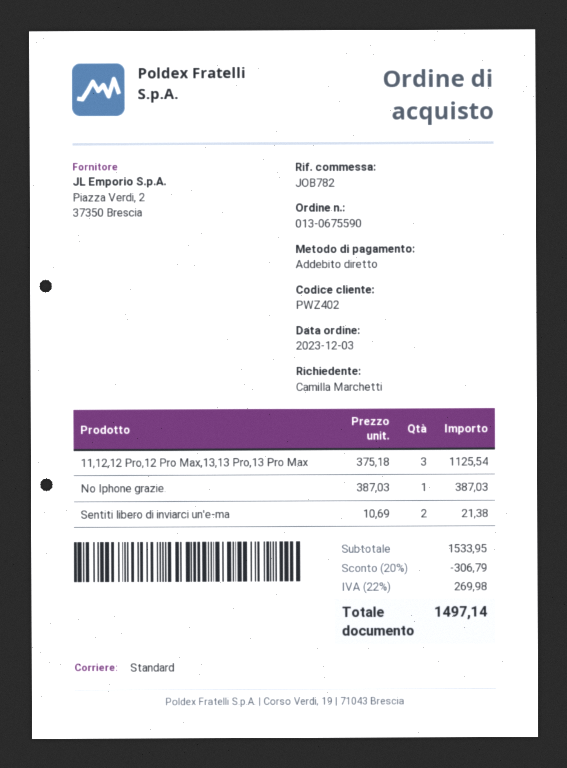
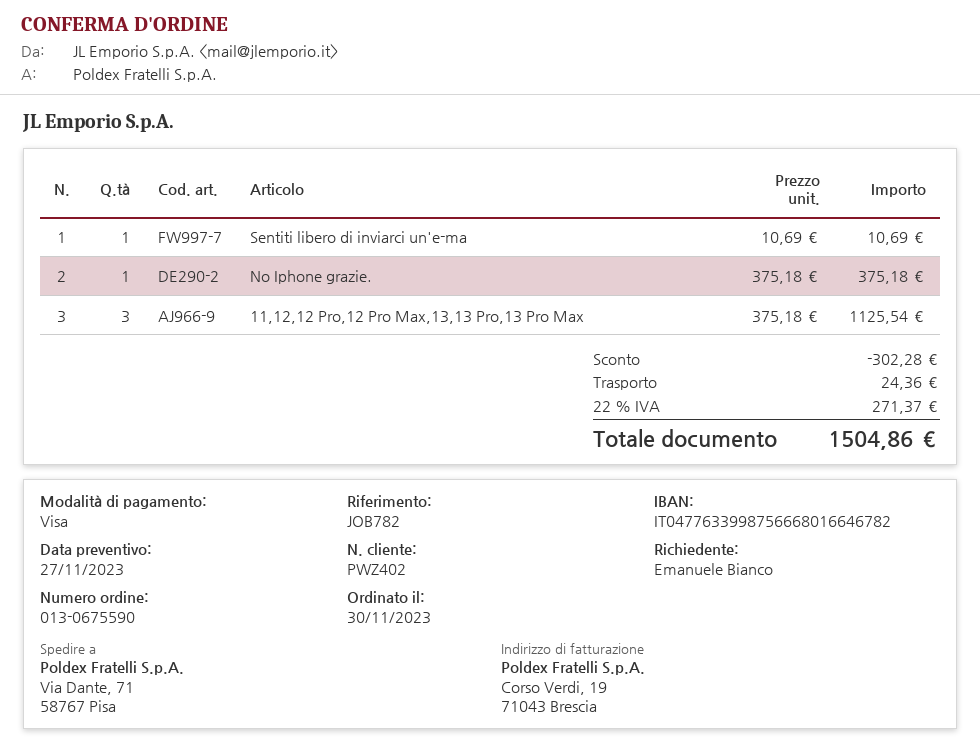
order date: 2023-12-03 -> 2023-11-30
ordered by: Camilla Marchetti -> Emanuele Bianco
payment method: direct debit -> Visa
No Iphone grazie.: 1 x 387.03 = 387.03 -> 1 x 375.18 = 375.18
Sentiti libero di inviarci un'e-ma: 2 x 10.69 = 21.38 -> 1 x 10.69 = 10.69
discount: 306.79 -> 302.28
shipping: none -> 24.36
tax: 22% = 269.98 -> 22% = 271.37
total: 1497.14 -> 1504.86

